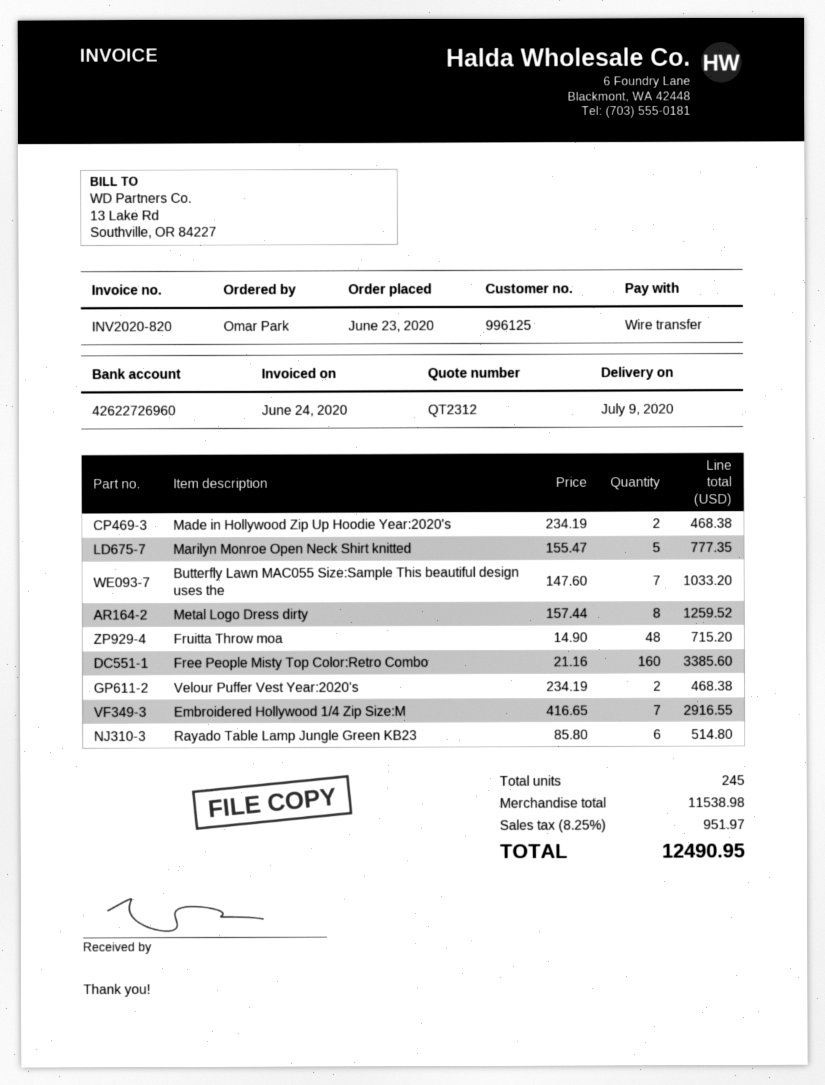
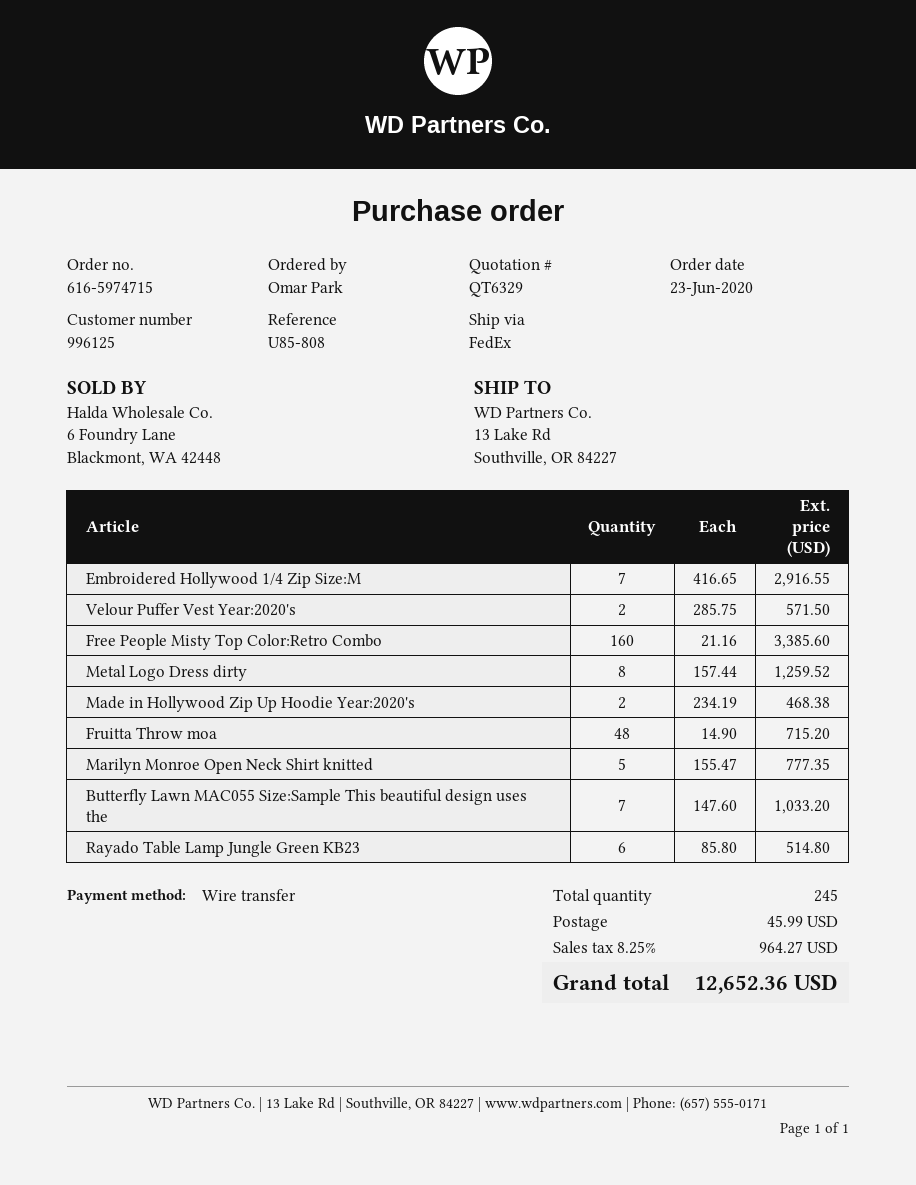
quote number: QT2312 -> QT6329
Velour Puffer Vest Year:2020's: 2 x 234.19 = 468.38 -> 2 x 285.75 = 571.50
shipping: none -> 45.99
tax: 8.25% = 951.97 -> 8.25% = 964.27
total: 12490.95 -> 12652.36

